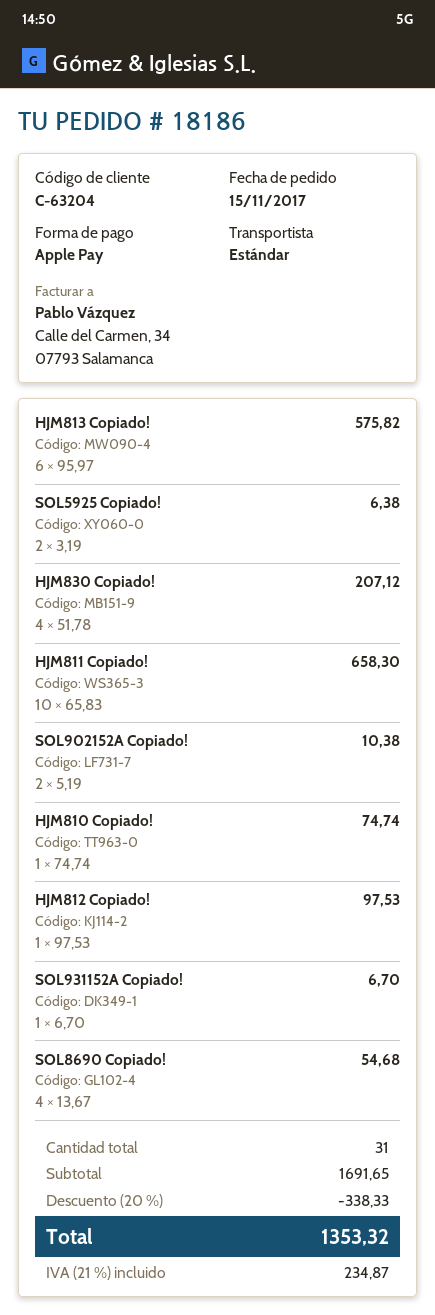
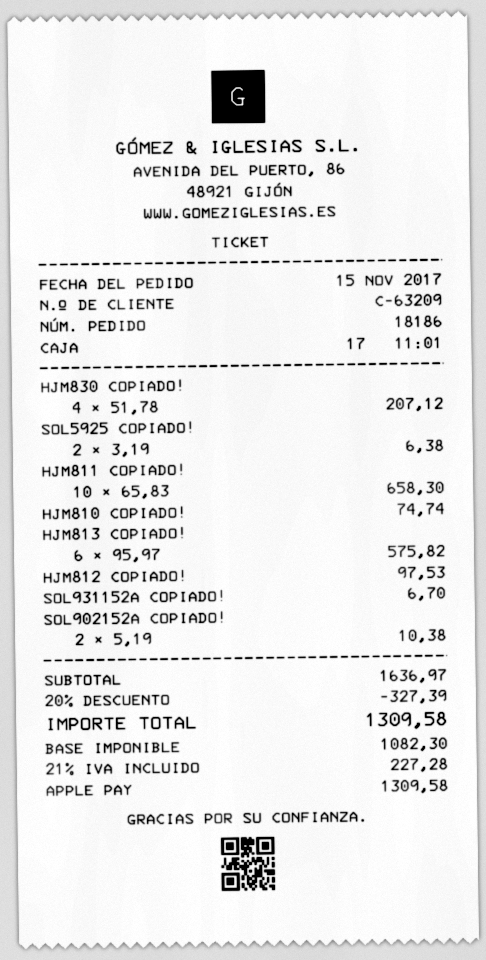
customer number: C-63204 -> C-63209
SOL8690 Copiado!: 4 x 13.67 = 54.68 -> none
subtotal: 1691.65 -> 1636.97
discount: 20% = 338.33 -> 20% = 327.39
tax: 21% = 234.87 -> 21% = 227.28
total: 1353.32 -> 1309.58

